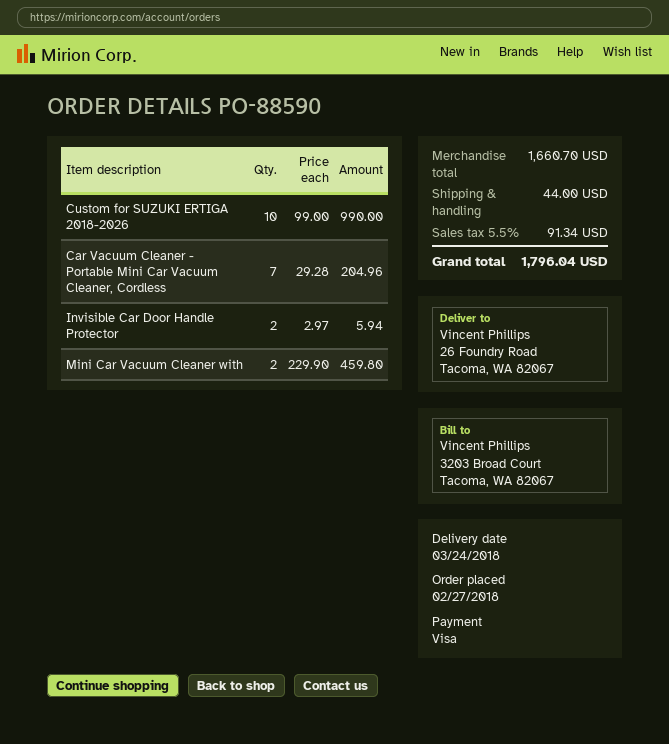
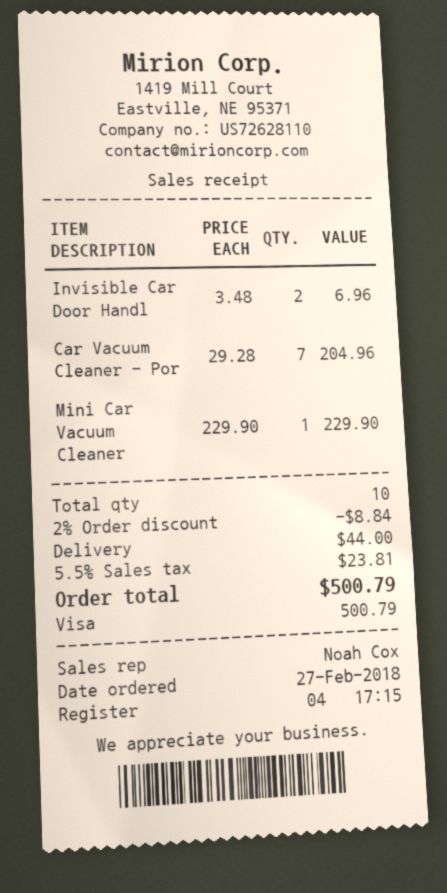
Custom for SUZUKI ERTIGA 2018-2026: 10 x 99.00 = 990.00 -> none
Invisible Car Door Handle Protector: 2 x 2.97 = 5.94 -> 2 x 3.48 = 6.96
Mini Car Vacuum Cleaner with: 2 x 229.90 = 459.80 -> 1 x 229.90 = 229.90
discount: none -> 2% = 8.84
tax: 5.5% = 91.34 -> 5.5% = 23.81
total: 1796.04 -> 500.79

